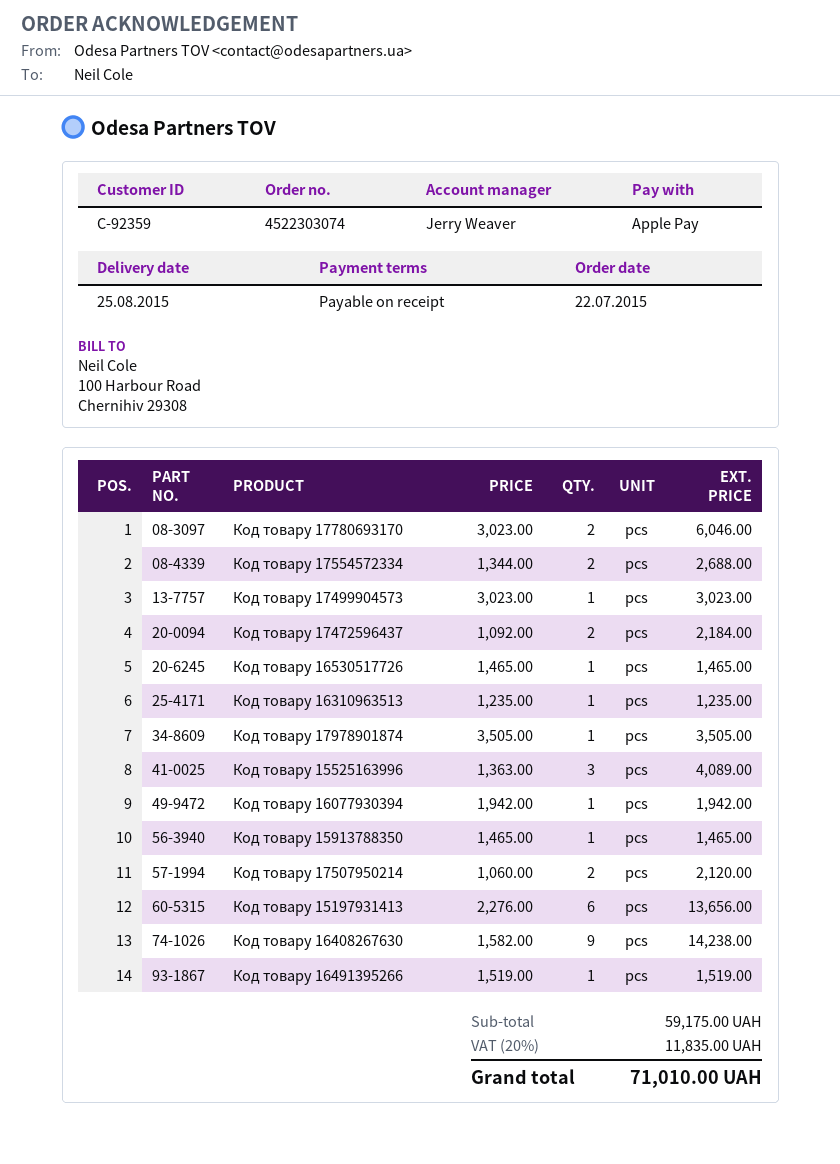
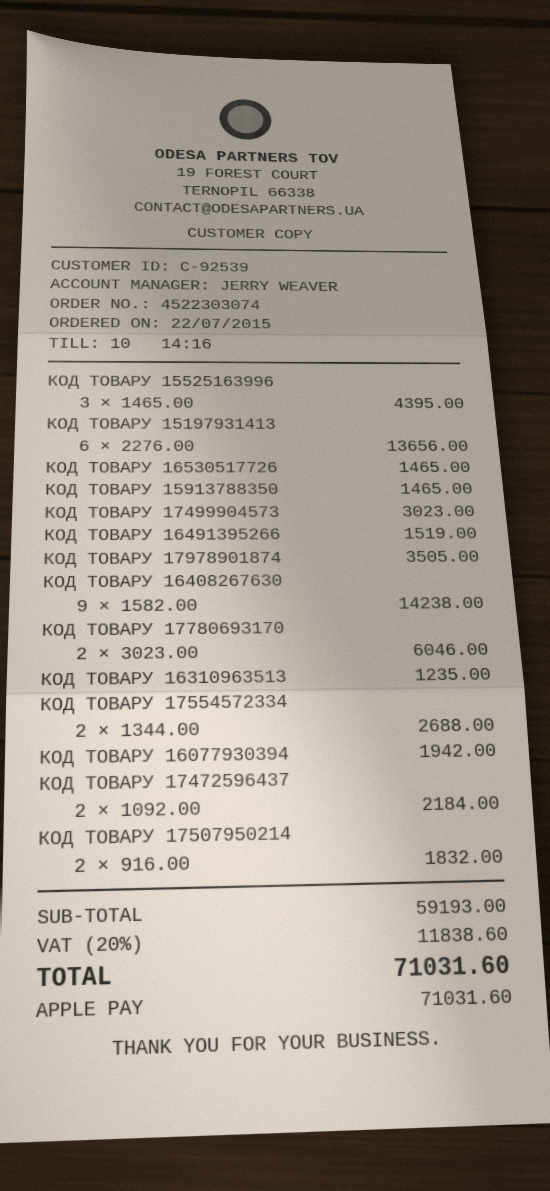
customer number: C-92359 -> C-92539
Код товару 15525163996: 3 x 1363.00 = 4089.00 -> 3 x 1465.00 = 4395.00
Код товару 17507950214: 2 x 1060.00 = 2120.00 -> 2 x 916.00 = 1832.00
subtotal: 59175.00 -> 59193.00
tax: 20% = 11835.00 -> 20% = 11838.60
total: 71010.00 -> 71031.60

